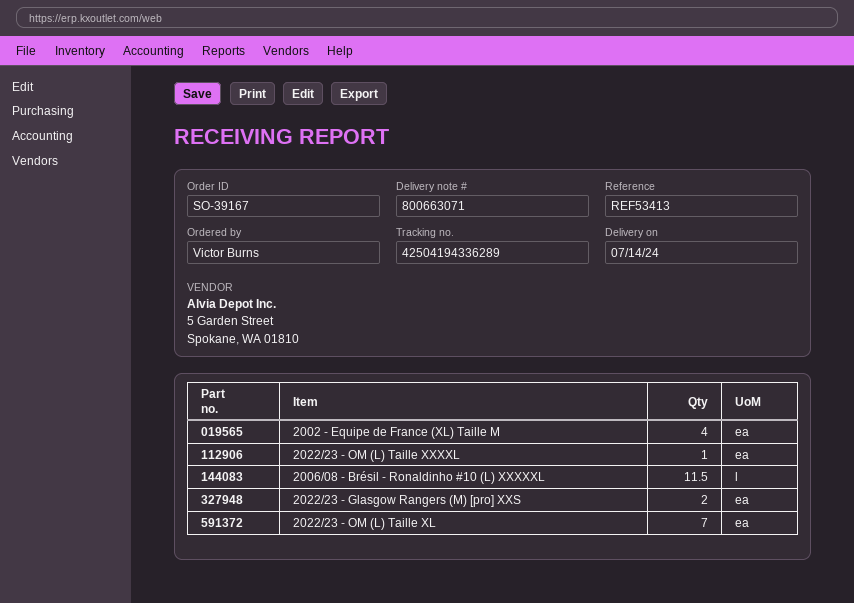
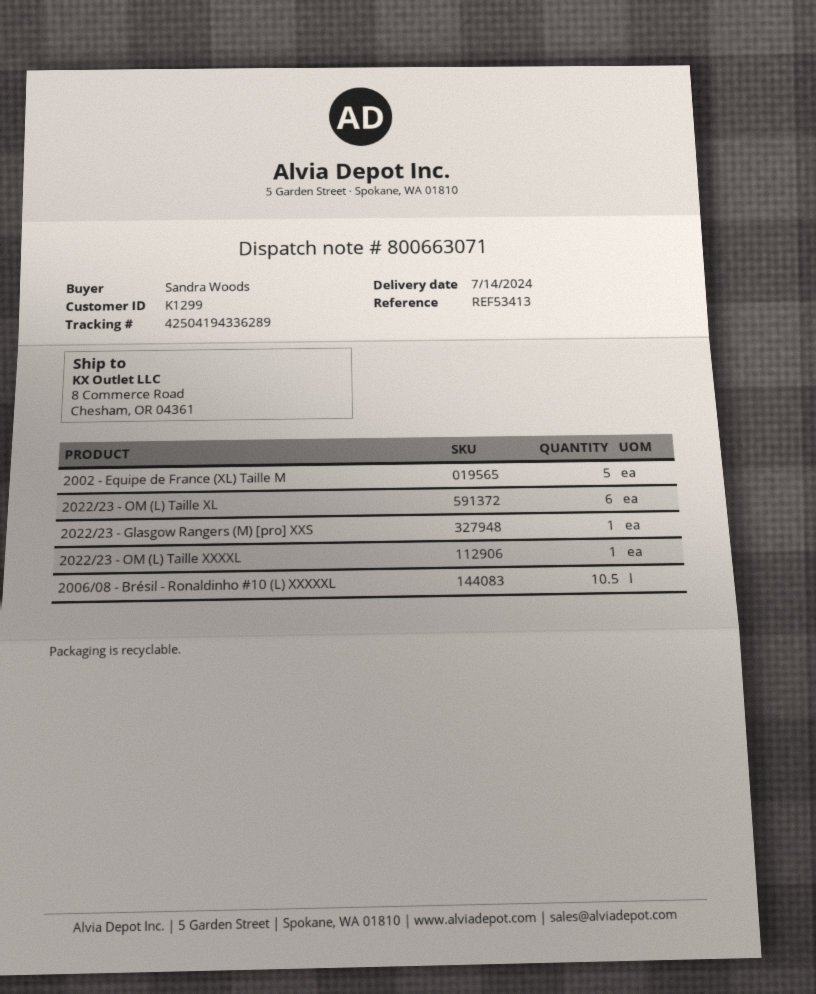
ordered by: Victor Burns -> Sandra Woods
2002 - Equipe de France (XL) Taille M: 4 -> 5
2006/08 - Brésil - Ronaldinho #10 (L) XXXXXL: 11.5 -> 10.5
2022/23 - Glasgow Rangers (M) [pro] XXS: 2 -> 1
2022/23 - OM (L) Taille XL: 7 -> 6

